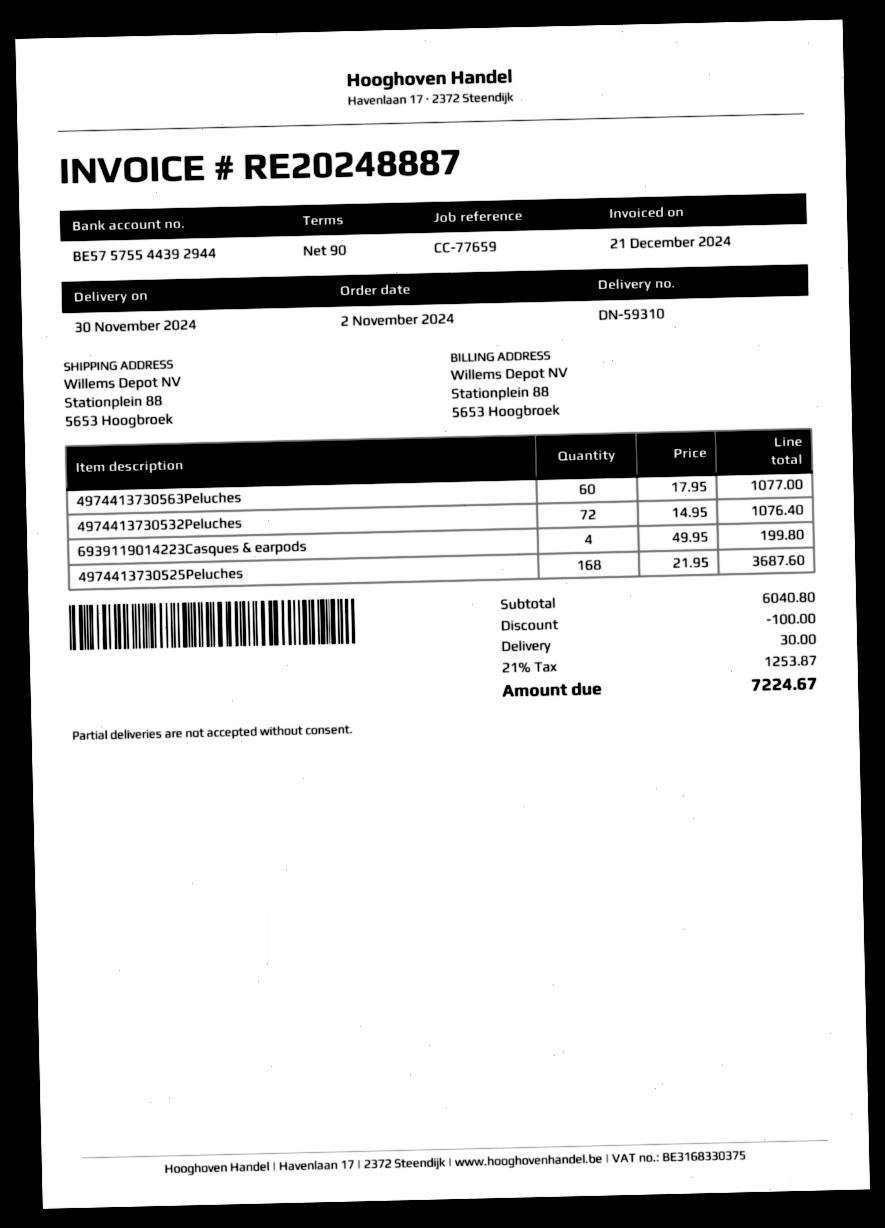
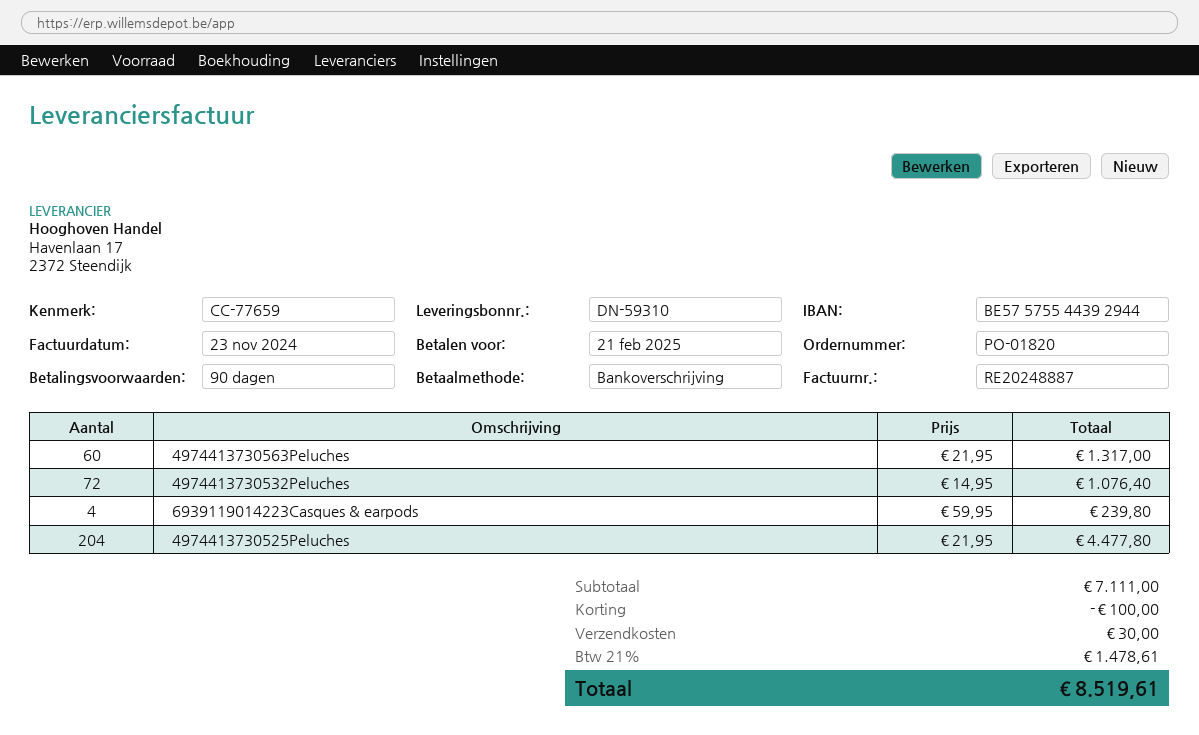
invoice date: 2024-12-21 -> 2024-11-23
4974413730563Peluches: 60 x 17.95 = 1077.00 -> 60 x 21.95 = 1317.00
6939119014223Casques & earpods: 4 x 49.95 = 199.80 -> 4 x 59.95 = 239.80
4974413730525Peluches: 168 x 21.95 = 3687.60 -> 204 x 21.95 = 4477.80
subtotal: 6040.80 -> 7111.00
tax: 21% = 1253.87 -> 21% = 1478.61
total: 7224.67 -> 8519.61

